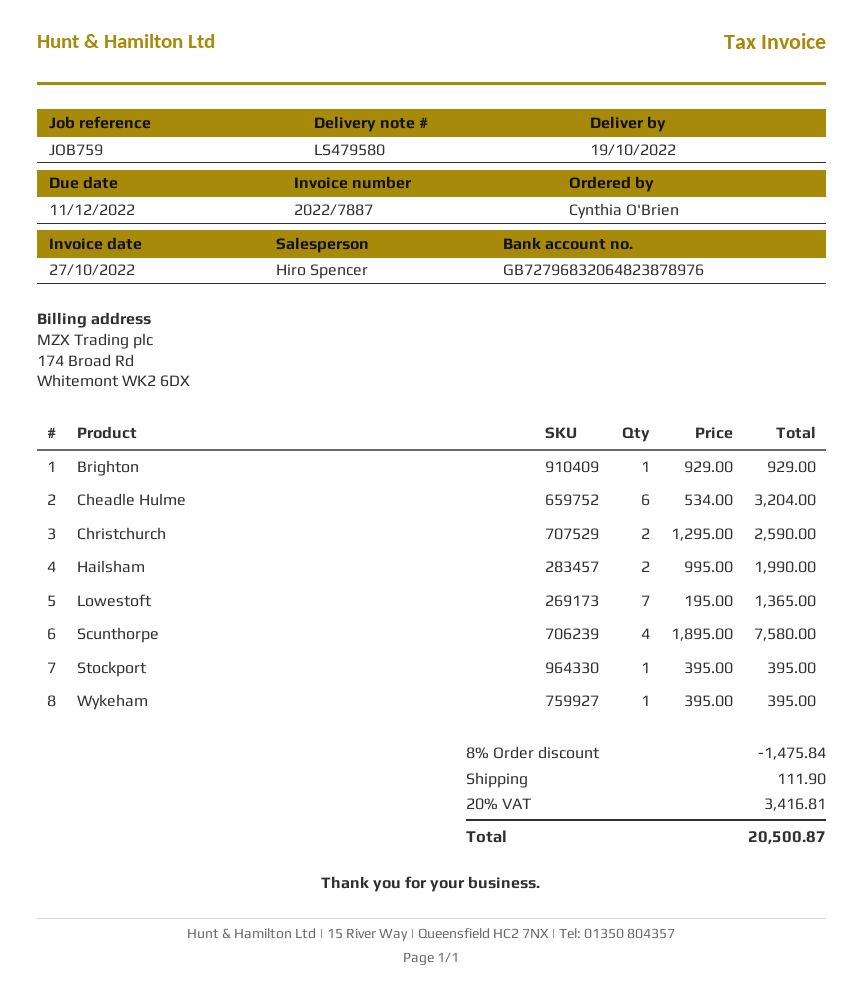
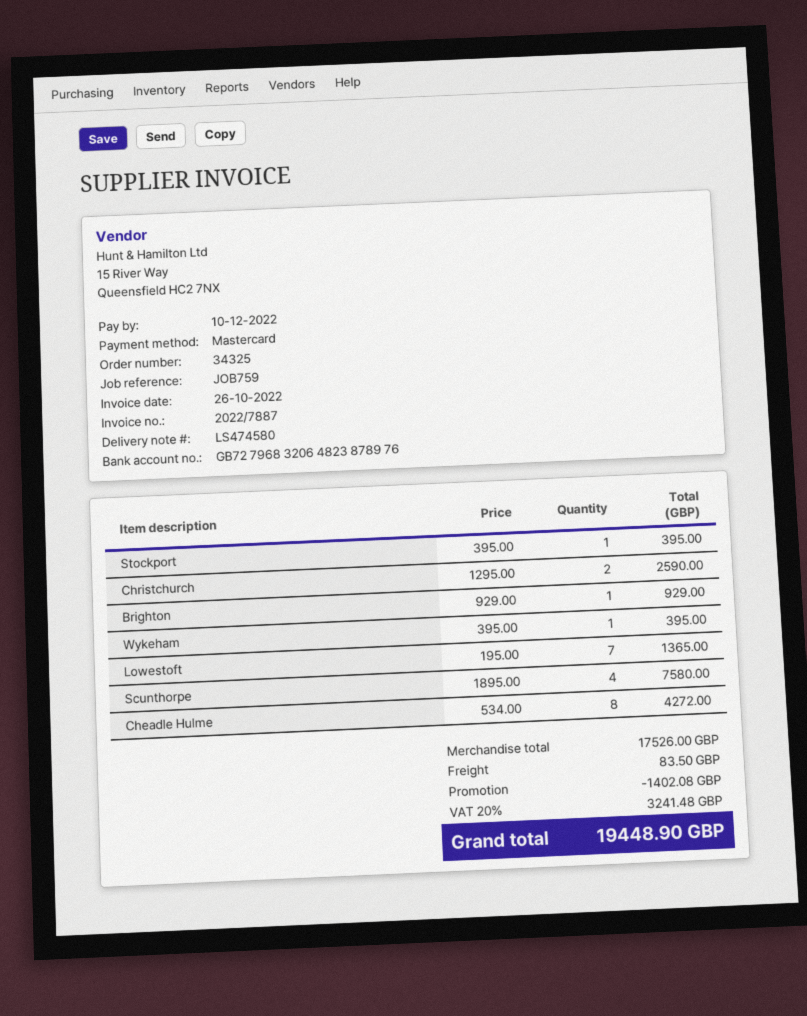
delivery note number: LS479580 -> LS474580
invoice date: 2022-10-27 -> 2022-10-26
due date: 2022-12-11 -> 2022-12-10
Cheadle Hulme: 6 x 534.00 = 3204.00 -> 8 x 534.00 = 4272.00
Hailsham: 2 x 995.00 = 1990.00 -> none
discount: 1475.84 -> 1402.08
shipping: 111.90 -> 83.50
tax: 20% = 3416.81 -> 20% = 3241.48
total: 20500.87 -> 19448.90

